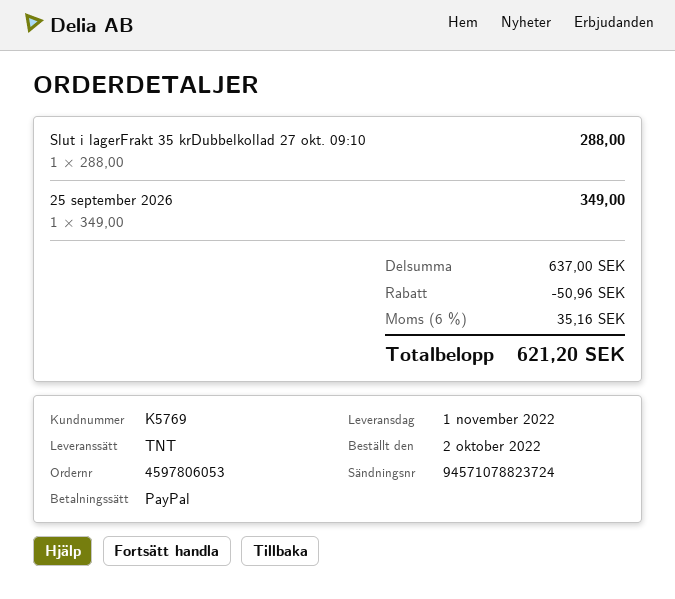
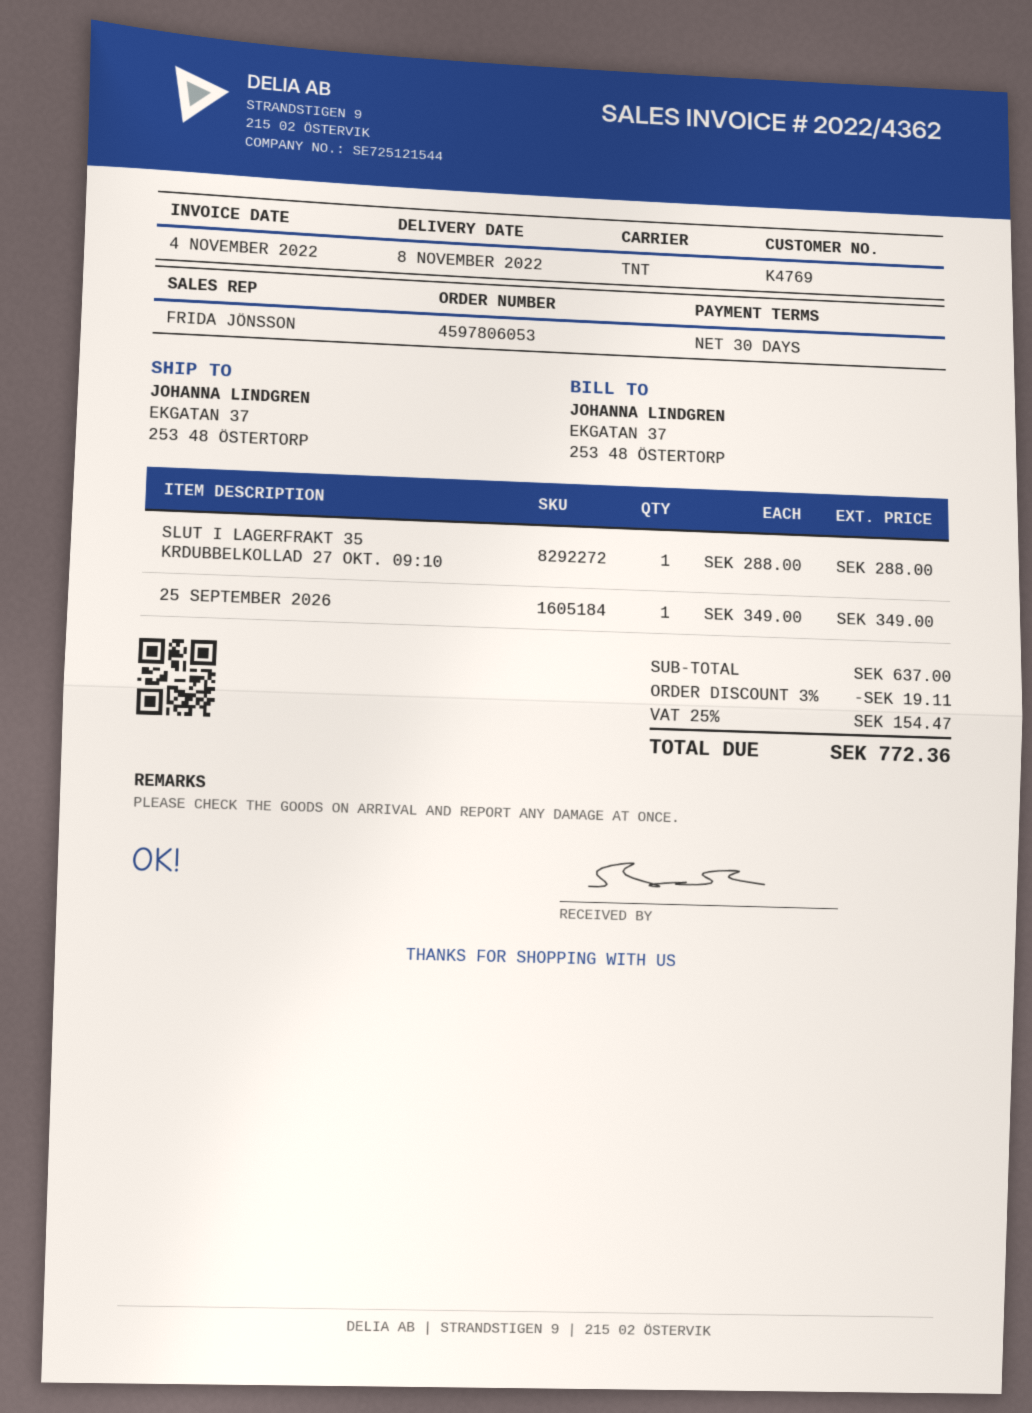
delivery date: 2022-11-01 -> 2022-11-08
customer number: K5769 -> K4769
discount: 50.96 -> 19.11
tax: 6% = 35.16 -> 25% = 154.47
total: 621.20 -> 772.36

